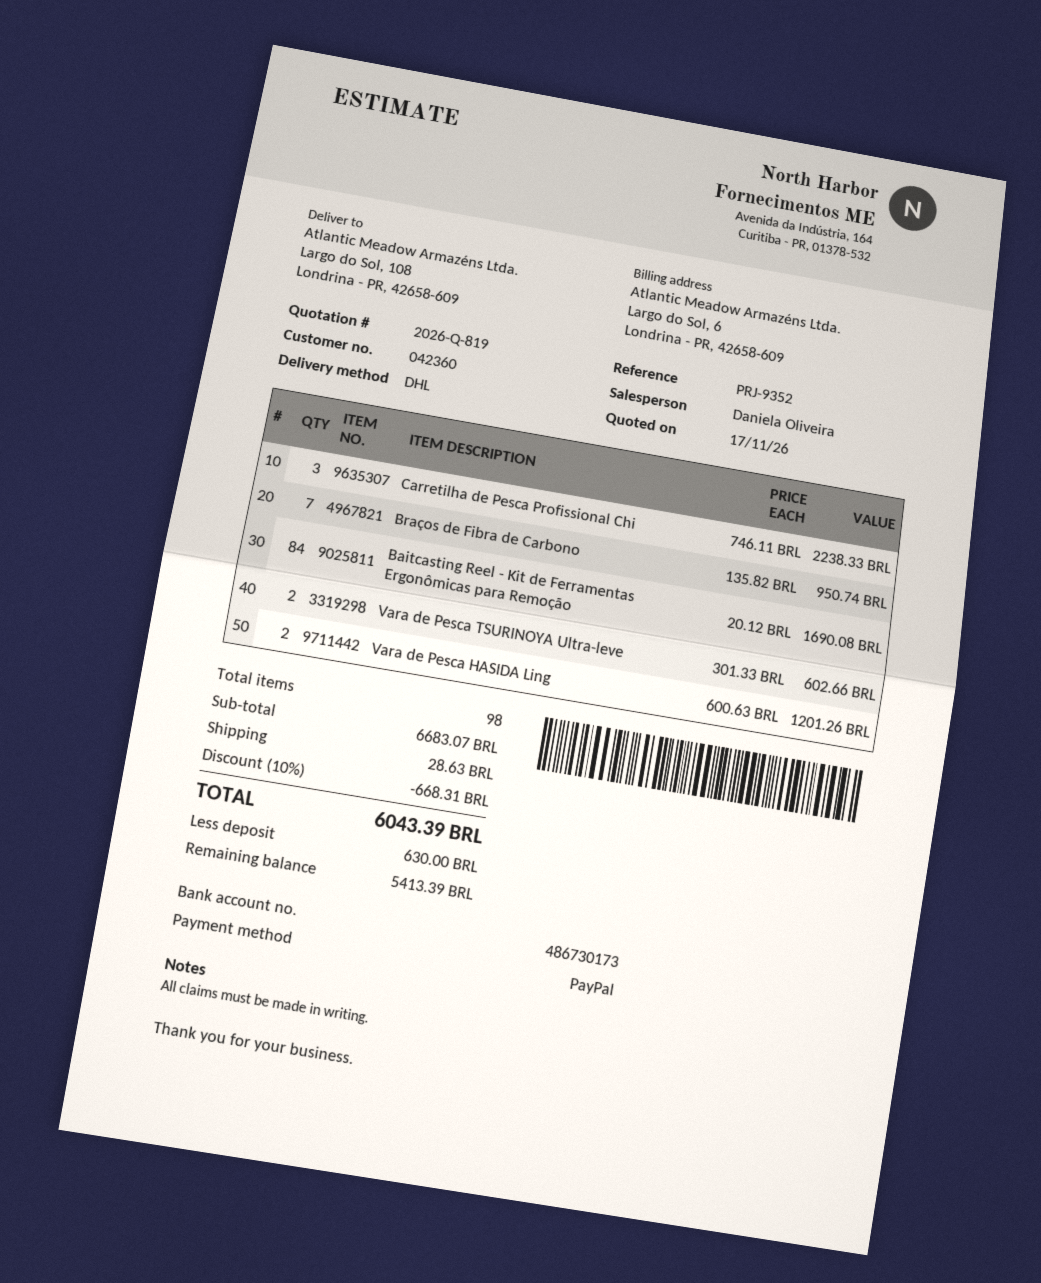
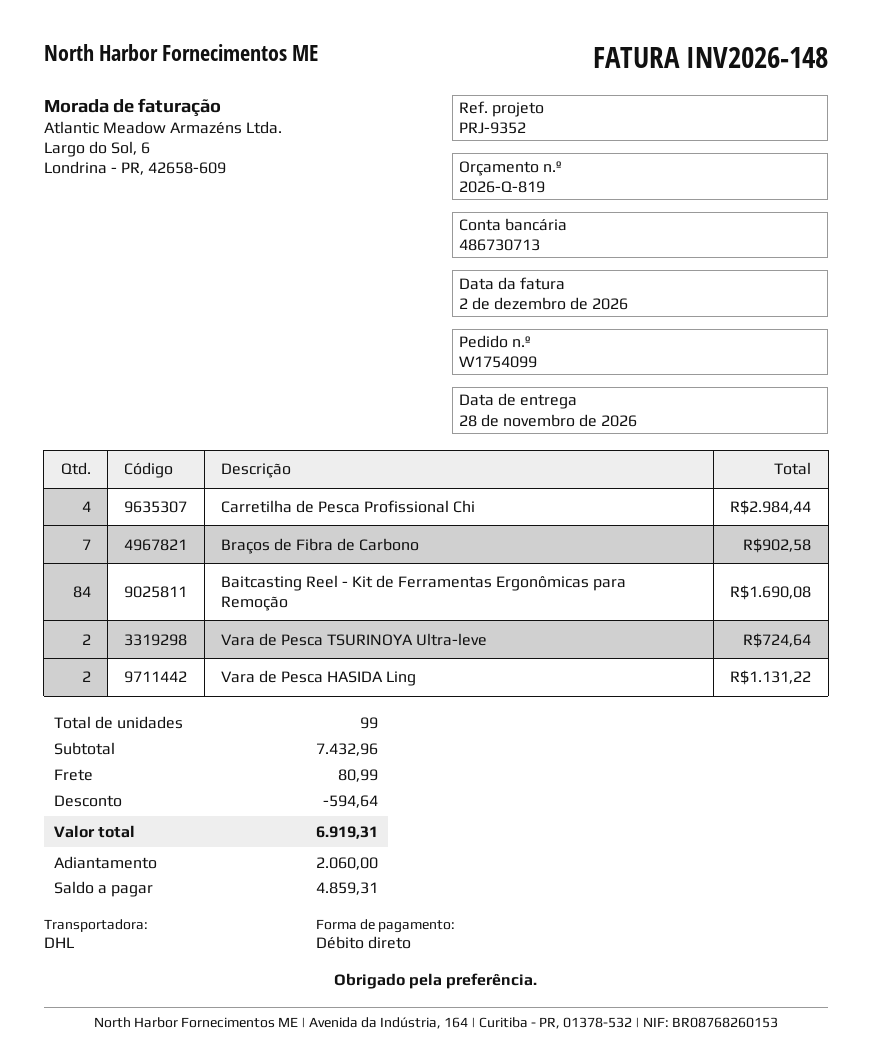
payment method: PayPal -> direct debit
bank account: 486730173 -> 486730713
Carretilha de Pesca Profissional Chi: 3 for 2238.33 -> 4 for 2984.44
Braços de Fibra de Carbono: 7 for 950.74 -> 7 for 902.58
Vara de Pesca TSURINOYA Ultra-leve: 2 for 602.66 -> 2 for 724.64
Vara de Pesca HASIDA Ling: 2 for 1201.26 -> 2 for 1131.22
total quantity: 98 -> 99
subtotal: 6683.07 -> 7432.96
discount: 668.31 -> 594.64
shipping: 28.63 -> 80.99
total: 6043.39 -> 6919.31
deposit: 630.00 -> 2060.00
balance: 5413.39 -> 4859.31

